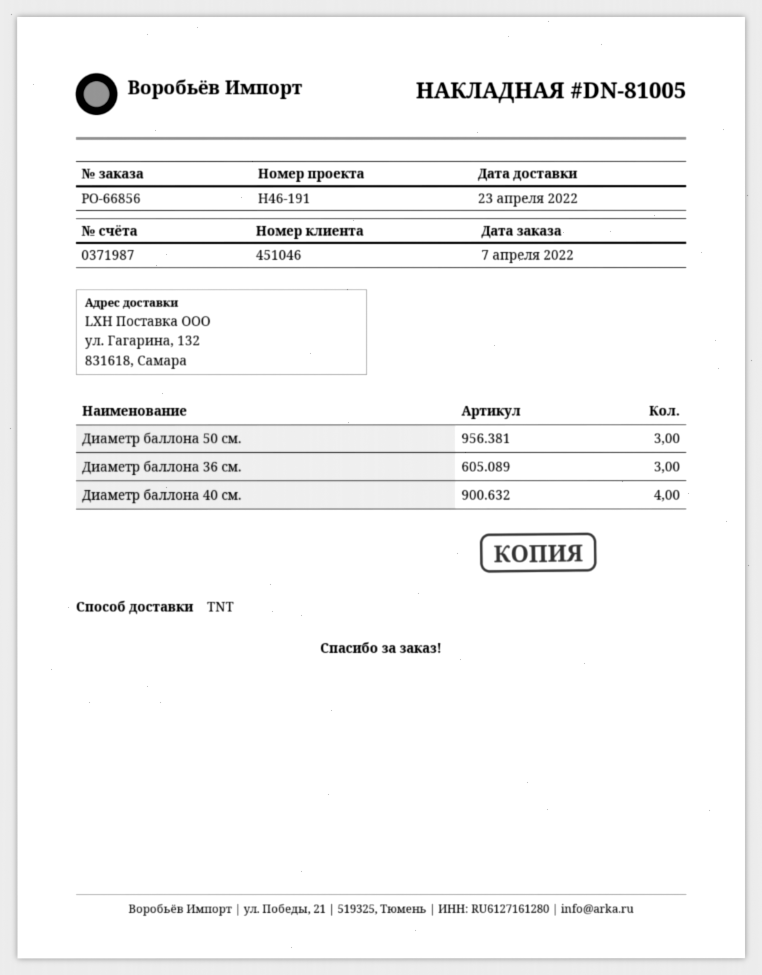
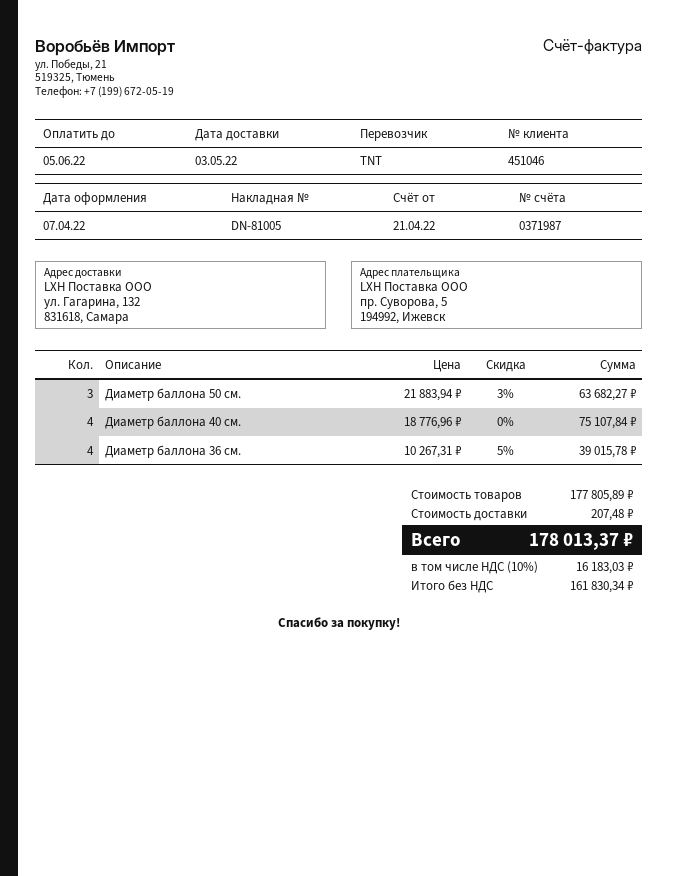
delivery date: 2022-04-23 -> 2022-05-03
Диаметр баллона 36 см.: 3 -> 4

